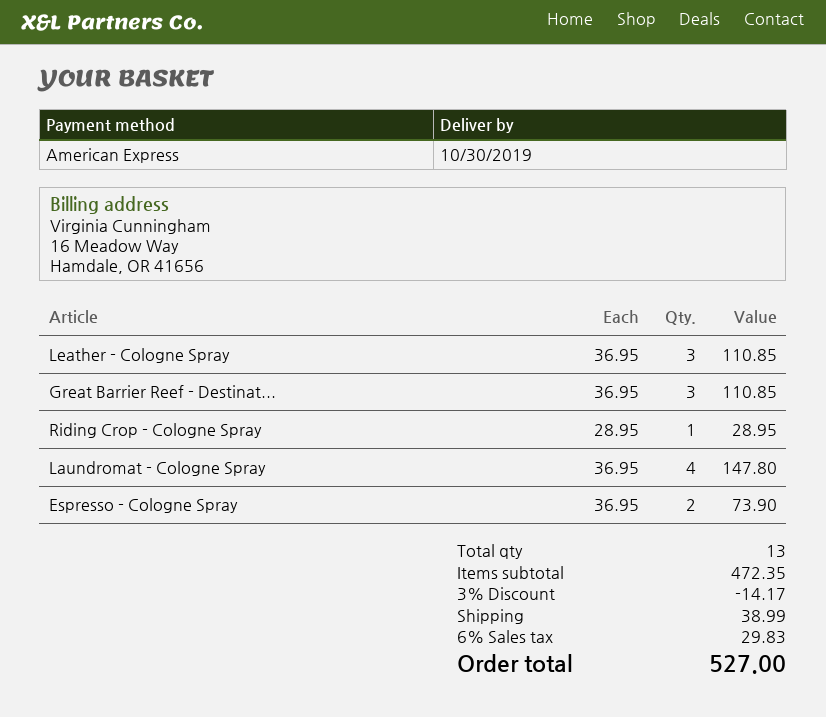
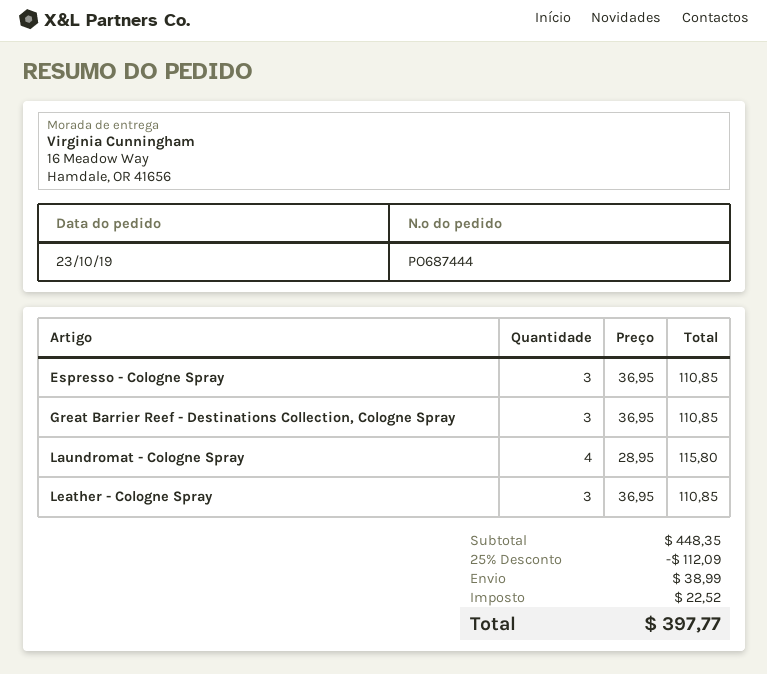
Riding Crop - Cologne Spray: 1 x 28.95 = 28.95 -> none
Laundromat - Cologne Spray: 4 x 36.95 = 147.80 -> 4 x 28.95 = 115.80
Espresso - Cologne Spray: 2 x 36.95 = 73.90 -> 3 x 36.95 = 110.85
subtotal: 472.35 -> 448.35
discount: 3% = 14.17 -> 25% = 112.09
tax: 29.83 -> 22.52
total: 527.00 -> 397.77

